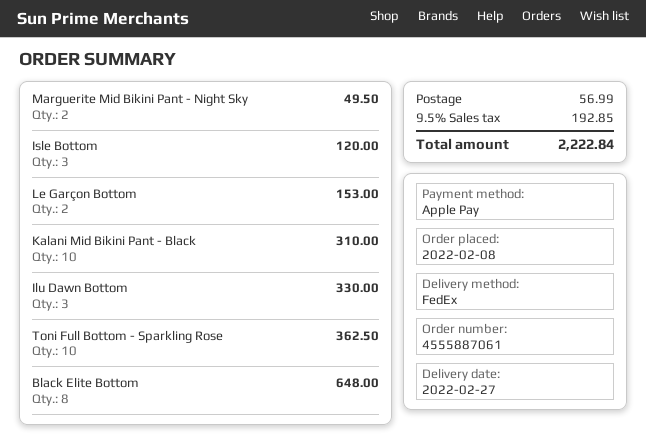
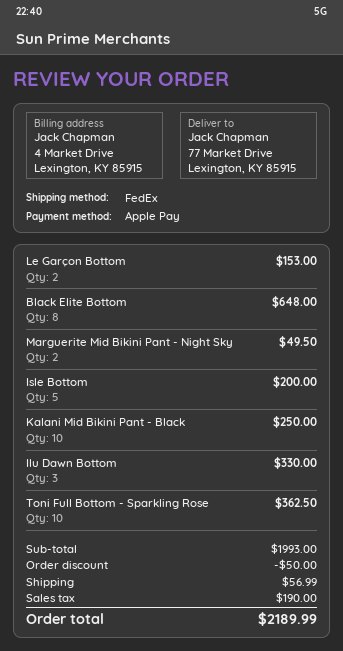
Isle Bottom: 3 for 120.00 -> 5 for 200.00
Kalani Mid Bikini Pant - Black: 10 for 310.00 -> 10 for 250.00
discount: none -> 50.00
tax: 192.85 -> 190.00
total: 2222.84 -> 2189.99

